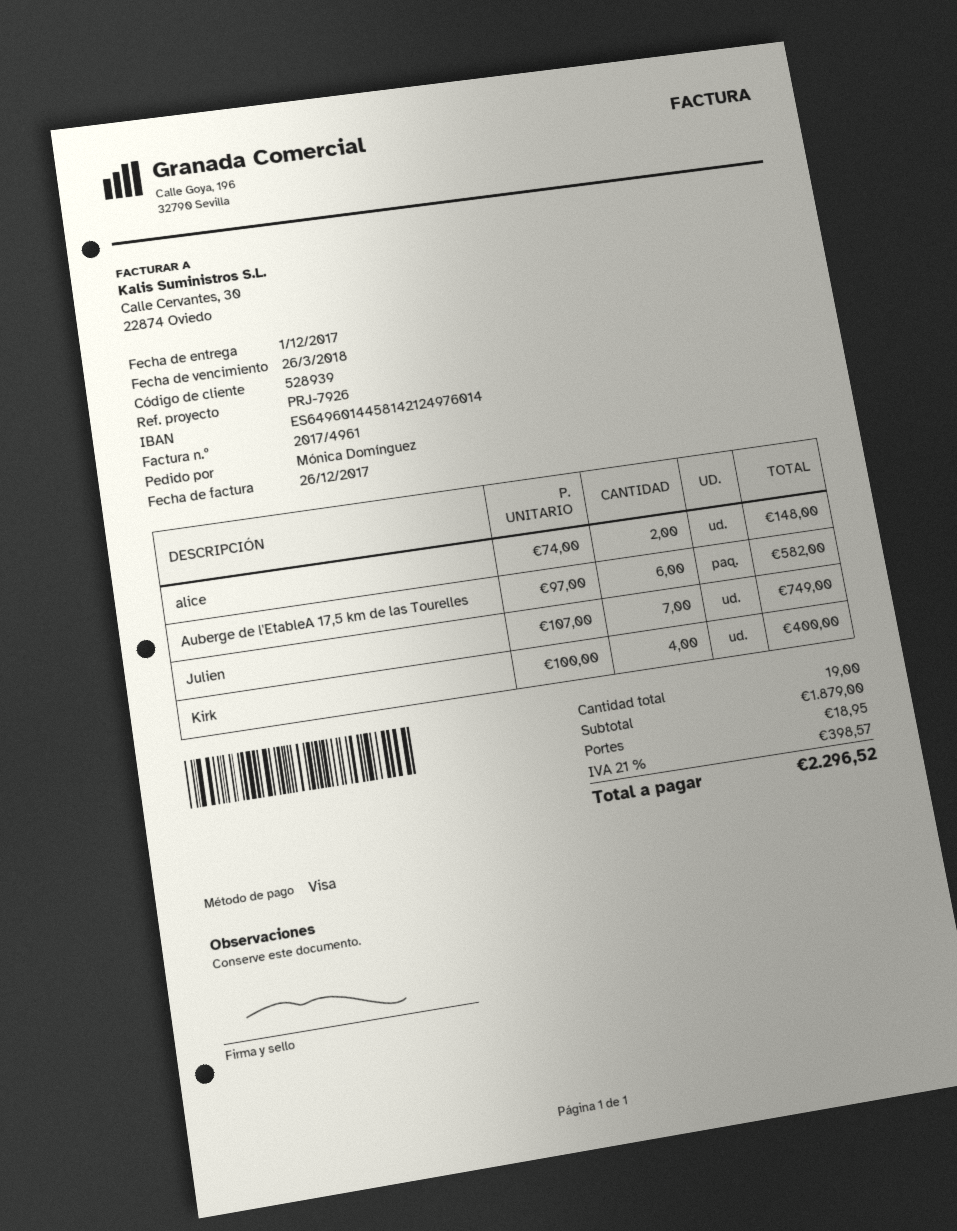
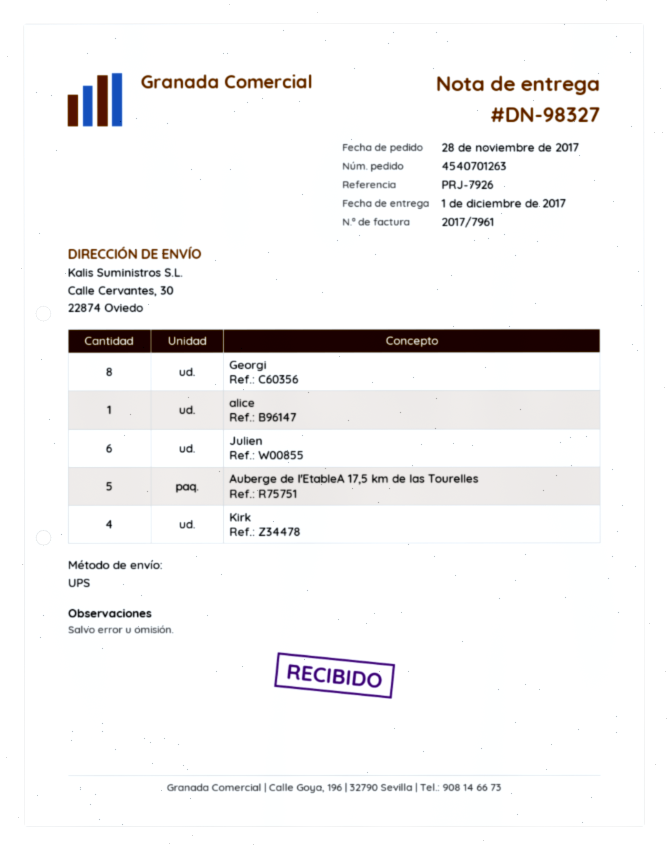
invoice number: 2017/4961 -> 2017/7961
alice: 2 -> 1
Auberge de l'EtableA 17,5 km de las Tourelles: 6 -> 5
Julien: 7 -> 6
Georgi: none -> 8

